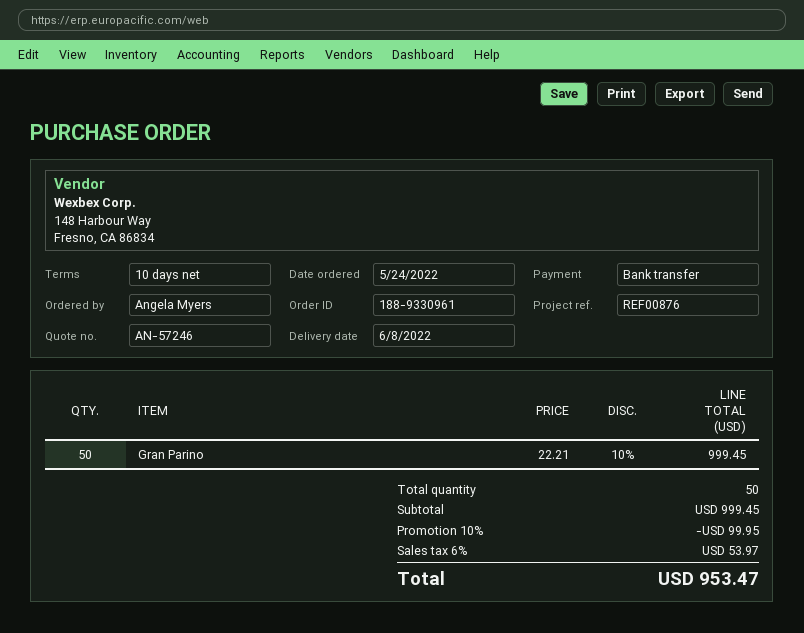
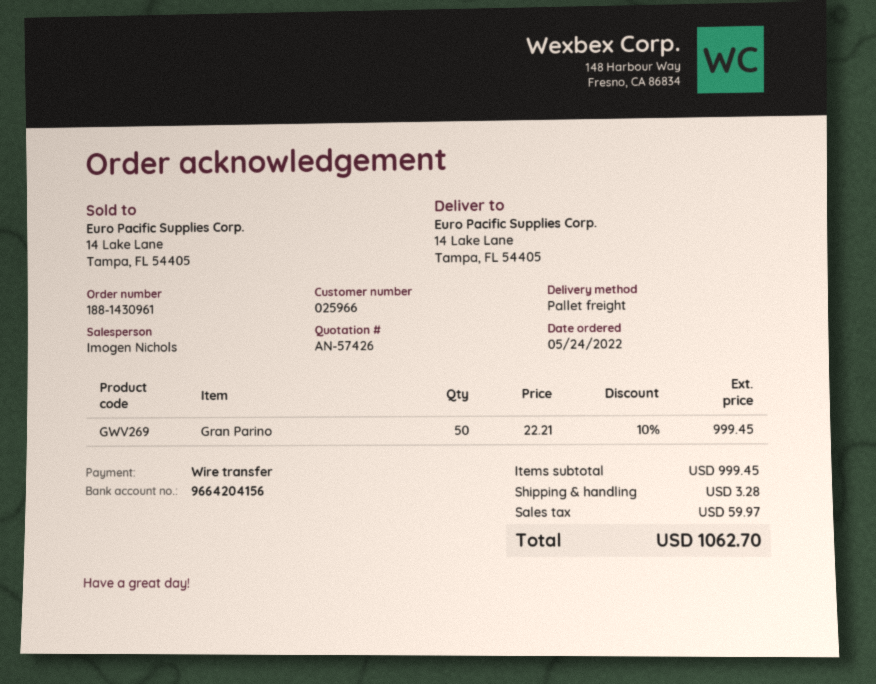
quote number: AN-57246 -> AN-57426
order number: 188-9330961 -> 188-1430961
discount: 10% = 99.95 -> none
shipping: none -> 3.28
tax: 53.97 -> 59.97
total: 953.47 -> 1062.70

